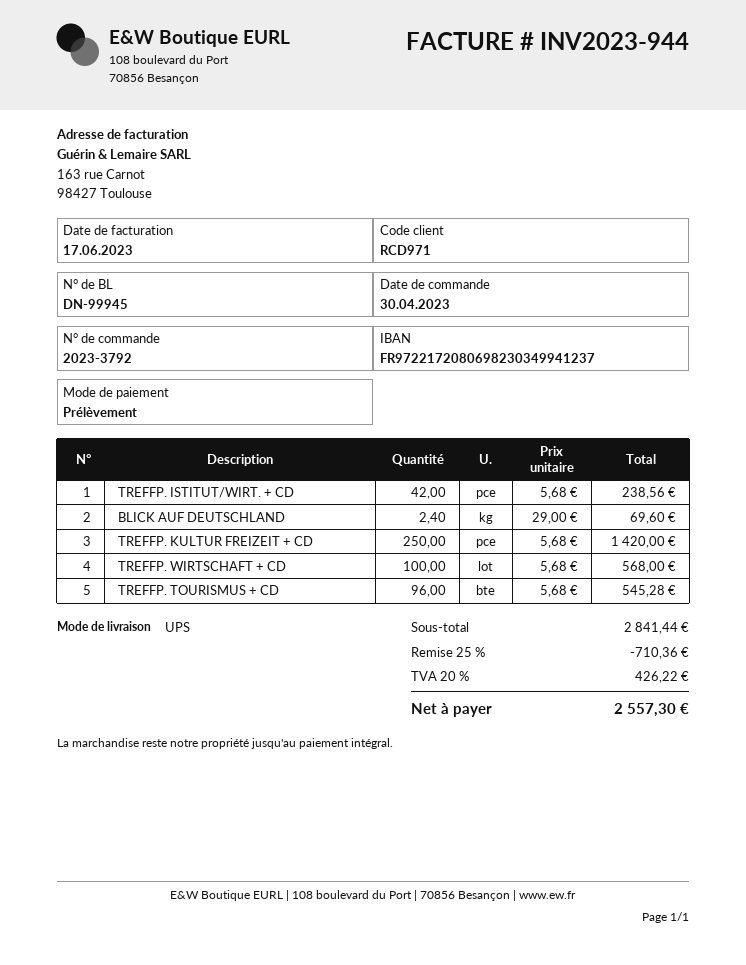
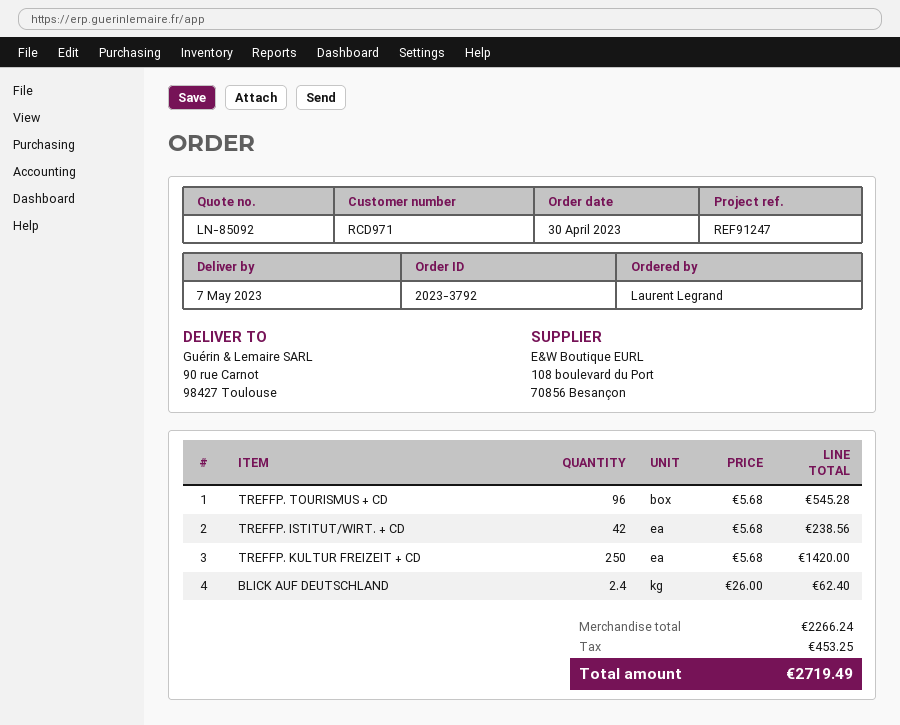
BLICK AUF DEUTSCHLAND: 2.4 x 29.00 = 69.60 -> 2.4 x 26.00 = 62.40
TREFFP. WIRTSCHAFT + CD: 100 x 5.68 = 568.00 -> none
subtotal: 2841.44 -> 2266.24
discount: 25% = 710.36 -> none
tax: 426.22 -> 453.25
total: 2557.30 -> 2719.49

